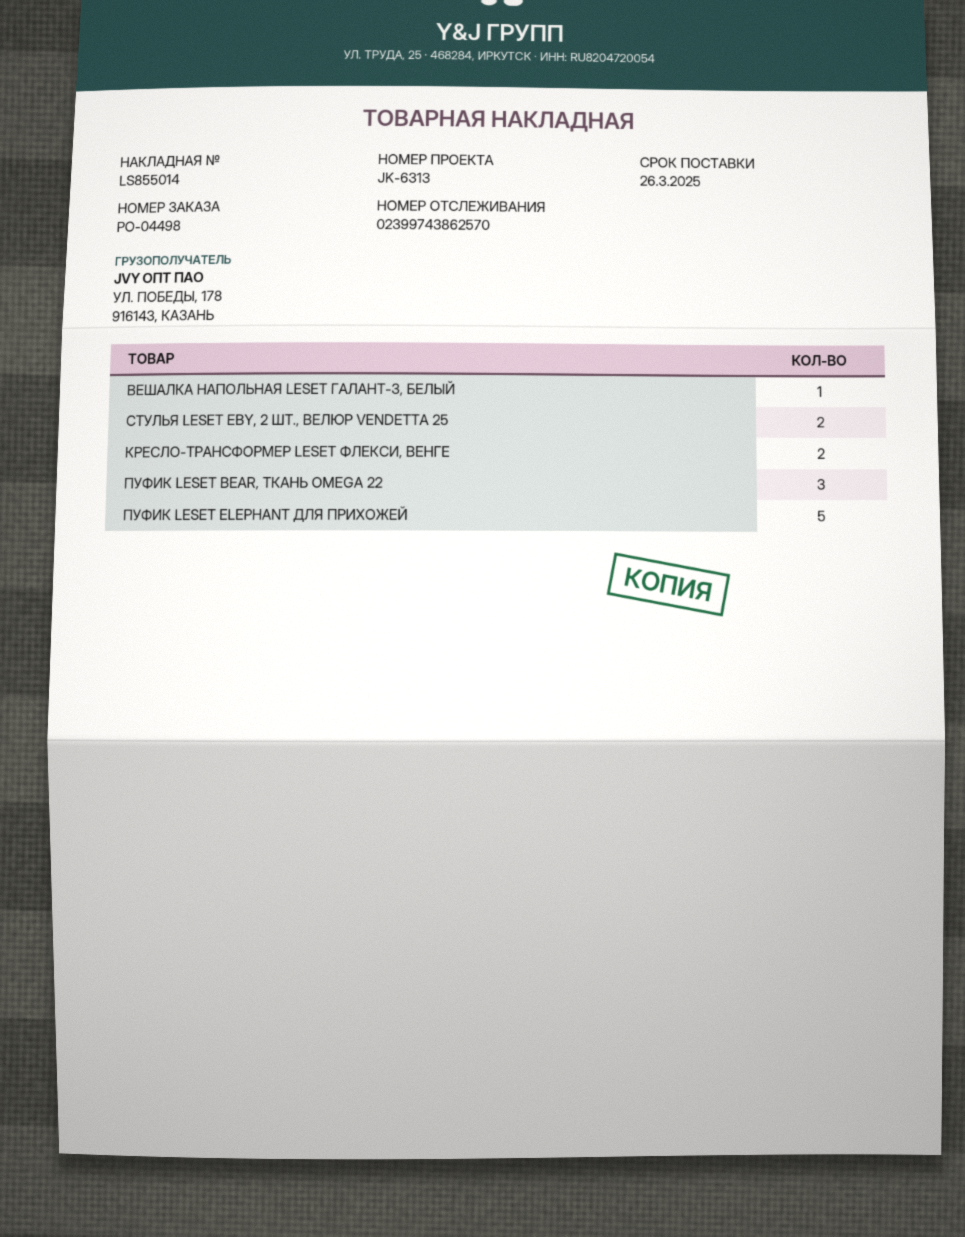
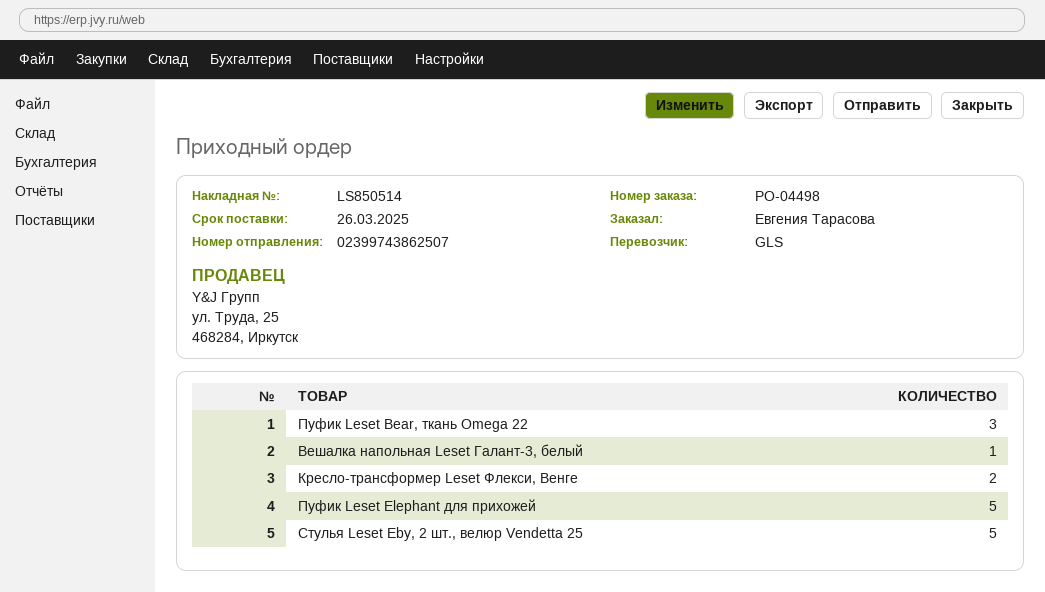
delivery note number: LS855014 -> LS850514
tracking number: 02399743862570 -> 02399743862507
СТУЛЬЯ LESET EBY, 2 ШТ., ВЕЛЮР VENDETTA 25: 2 -> 5

